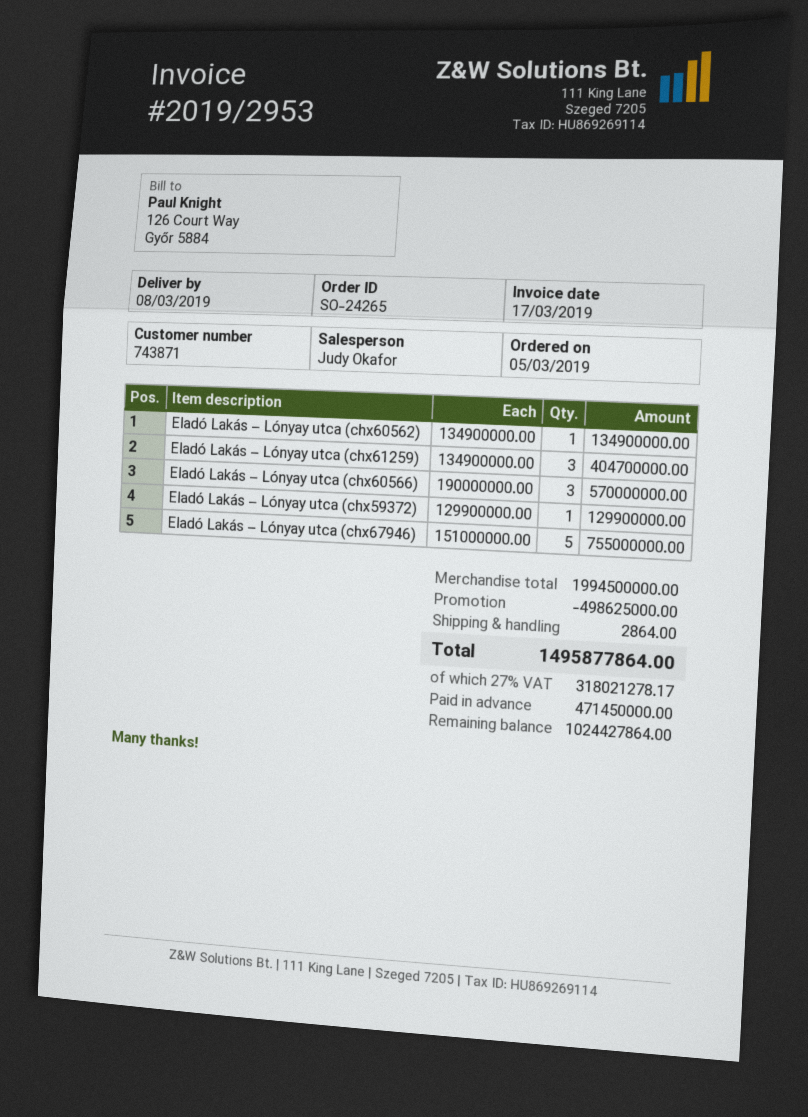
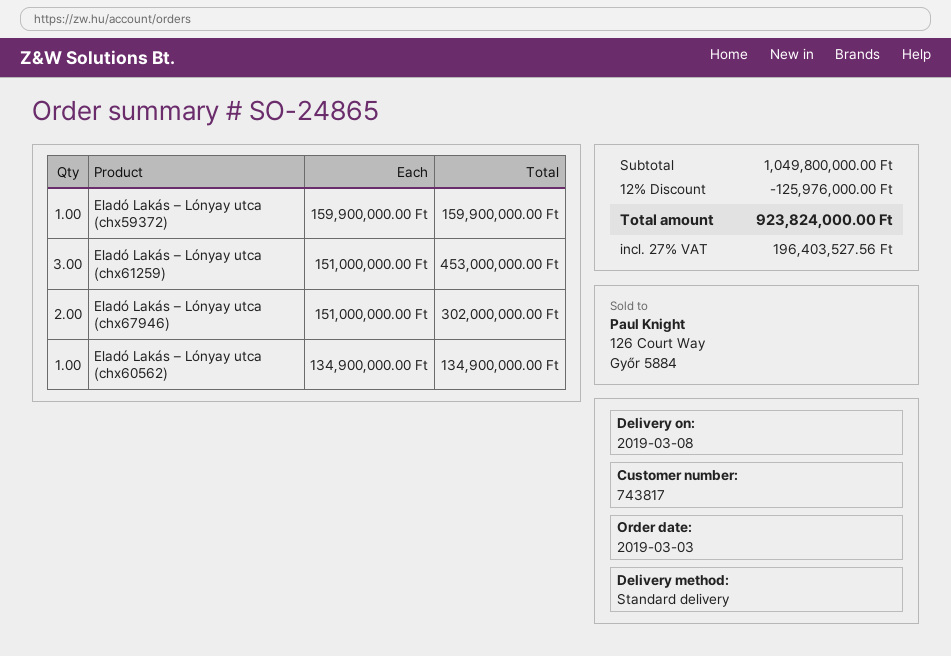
order number: SO-24265 -> SO-24865
order date: 2019-03-05 -> 2019-03-03
customer number: 743871 -> 743817
Eladó Lakás – Lónyay utca (chx61259): 3 x 134900000.00 = 404700000.00 -> 3 x 151000000.00 = 453000000.00
Eladó Lakás – Lónyay utca (chx60566): 3 x 190000000.00 = 570000000.00 -> none
Eladó Lakás – Lónyay utca (chx59372): 1 x 129900000.00 = 129900000.00 -> 1 x 159900000.00 = 159900000.00
Eladó Lakás – Lónyay utca (chx67946): 5 x 151000000.00 = 755000000.00 -> 2 x 151000000.00 = 302000000.00
subtotal: 1994500000.00 -> 1049800000.00
discount: 498625000.00 -> 125976000.00
shipping: 2864.00 -> none
tax: 27% = 318021278.17 -> 27% = 196403527.56
total: 1495877864.00 -> 923824000.00

